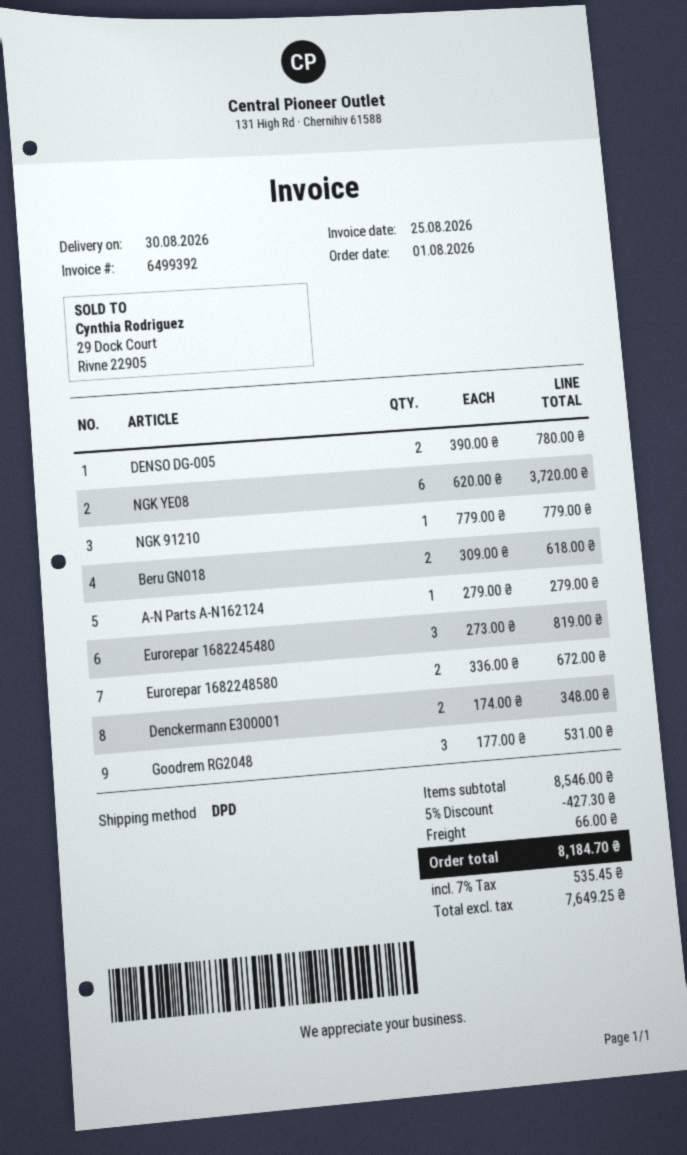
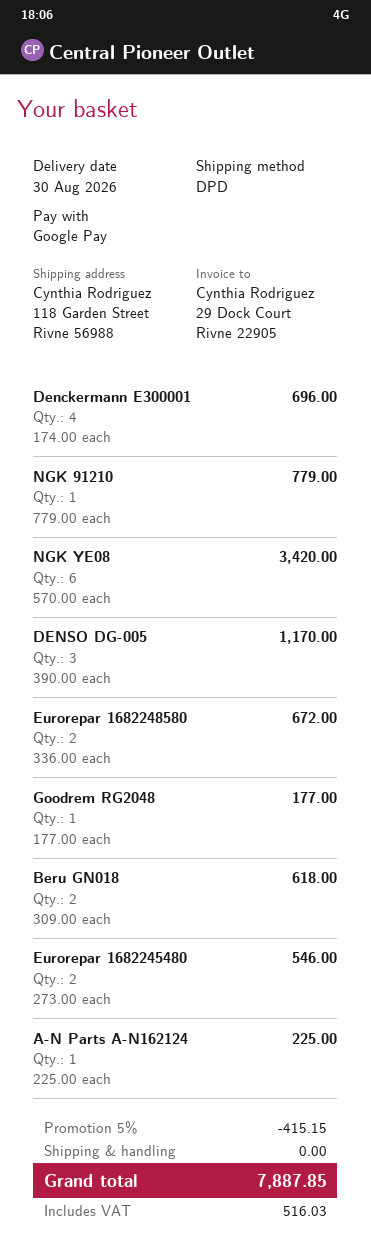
DENSO DG-005: 2 x 390.00 = 780.00 -> 3 x 390.00 = 1170.00
NGK YE08: 6 x 620.00 = 3720.00 -> 6 x 570.00 = 3420.00
A-N Parts A-N162124: 1 x 279.00 = 279.00 -> 1 x 225.00 = 225.00
Eurorepar 1682245480: 3 x 273.00 = 819.00 -> 2 x 273.00 = 546.00
Denckermann E300001: 2 x 174.00 = 348.00 -> 4 x 174.00 = 696.00
Goodrem RG2048: 3 x 177.00 = 531.00 -> 1 x 177.00 = 177.00
discount: 5% = 427.30 -> 5% = 415.15
shipping: 66.00 -> 0.00
tax: 535.45 -> 516.03
total: 8184.70 -> 7887.85

